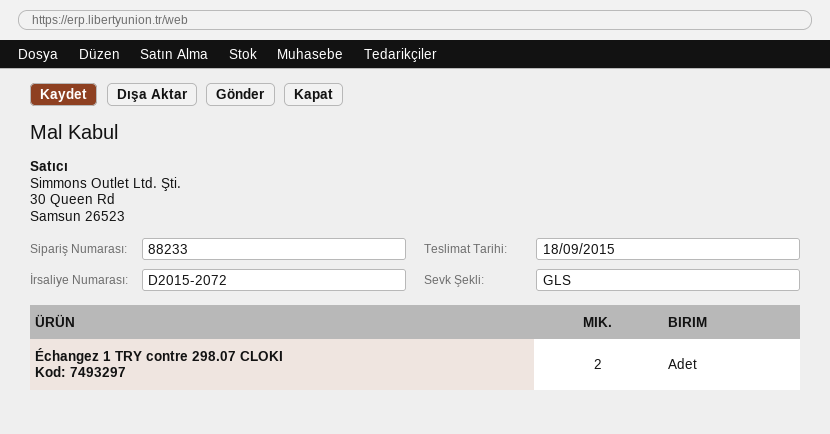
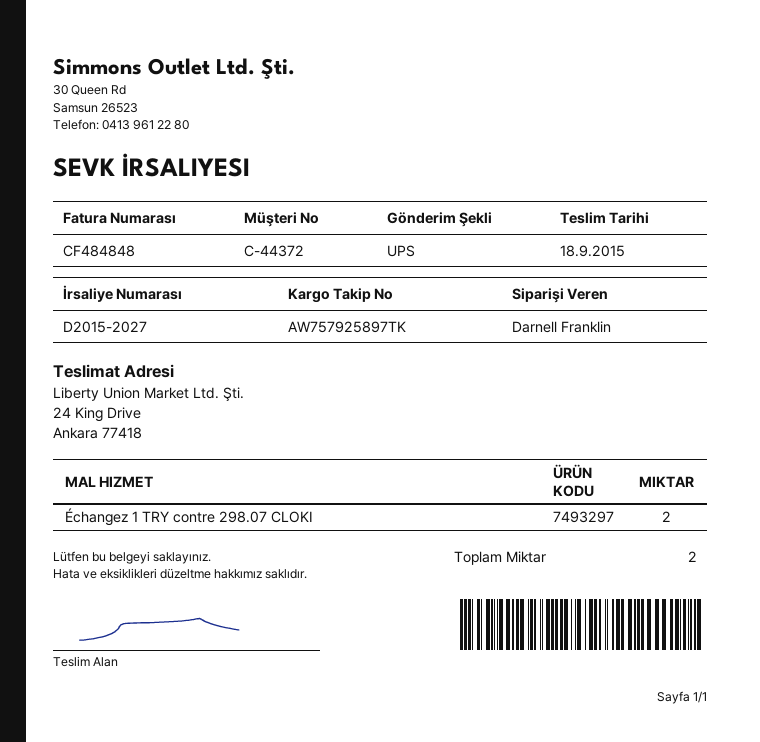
delivery note number: D2015-2072 -> D2015-2027
shipping method: GLS -> UPS

